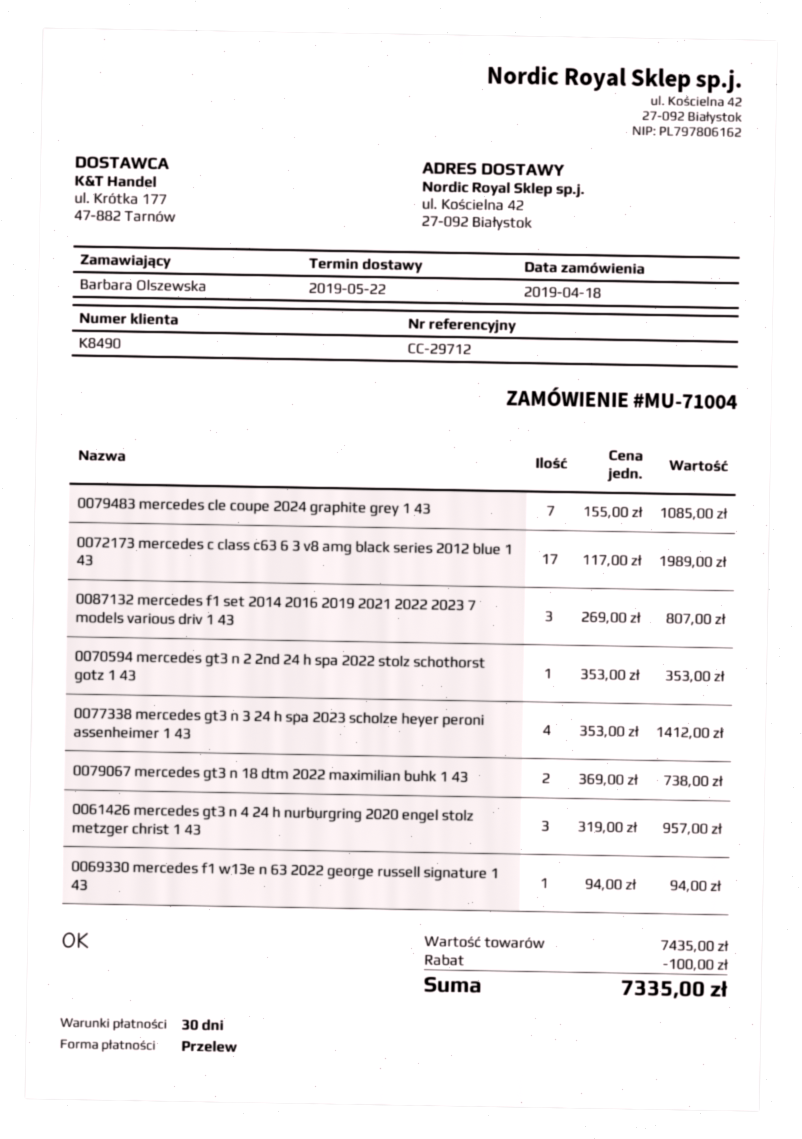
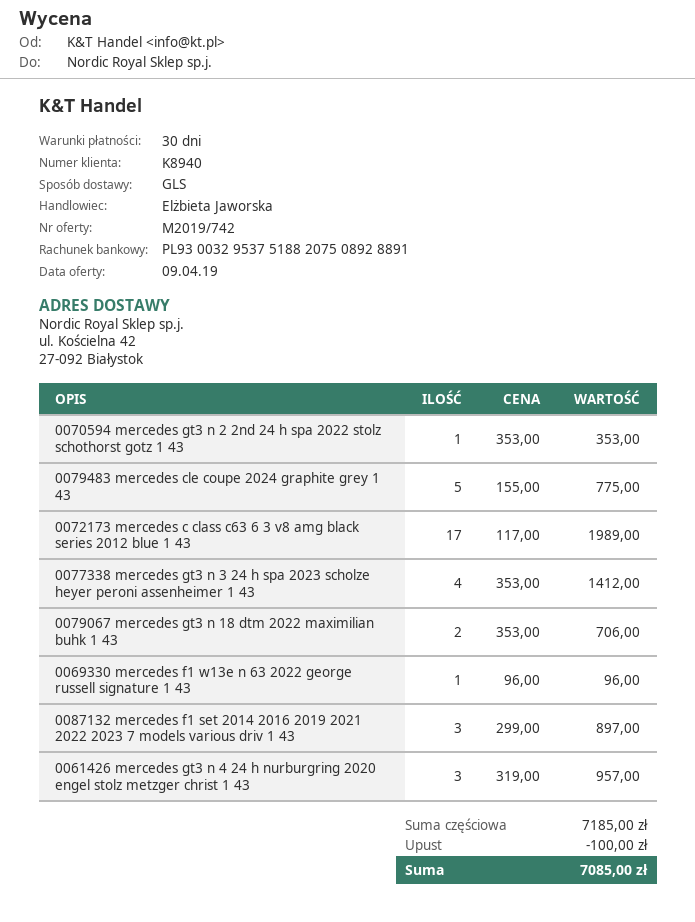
customer number: K8490 -> K8940
0079483 mercedes cle coupe 2024 graphite grey 1 43: 7 x 155.00 = 1085.00 -> 5 x 155.00 = 775.00
0087132 mercedes f1 set 2014 2016 2019 2021 2022 2023 7 models various driv 1 43: 3 x 269.00 = 807.00 -> 3 x 299.00 = 897.00
0079067 mercedes gt3 n 18 dtm 2022 maximilian buhk 1 43: 2 x 369.00 = 738.00 -> 2 x 353.00 = 706.00
0069330 mercedes f1 w13e n 63 2022 george russell signature 1 43: 1 x 94.00 = 94.00 -> 1 x 96.00 = 96.00
subtotal: 7435.00 -> 7185.00
total: 7335.00 -> 7085.00

